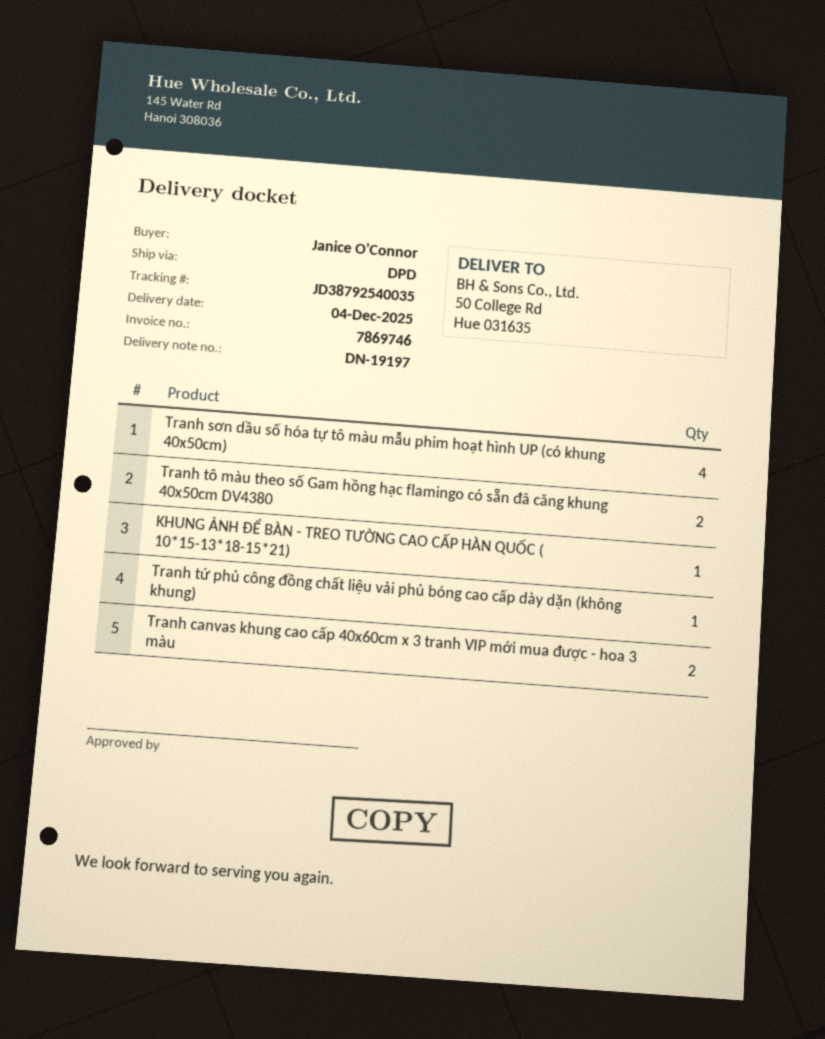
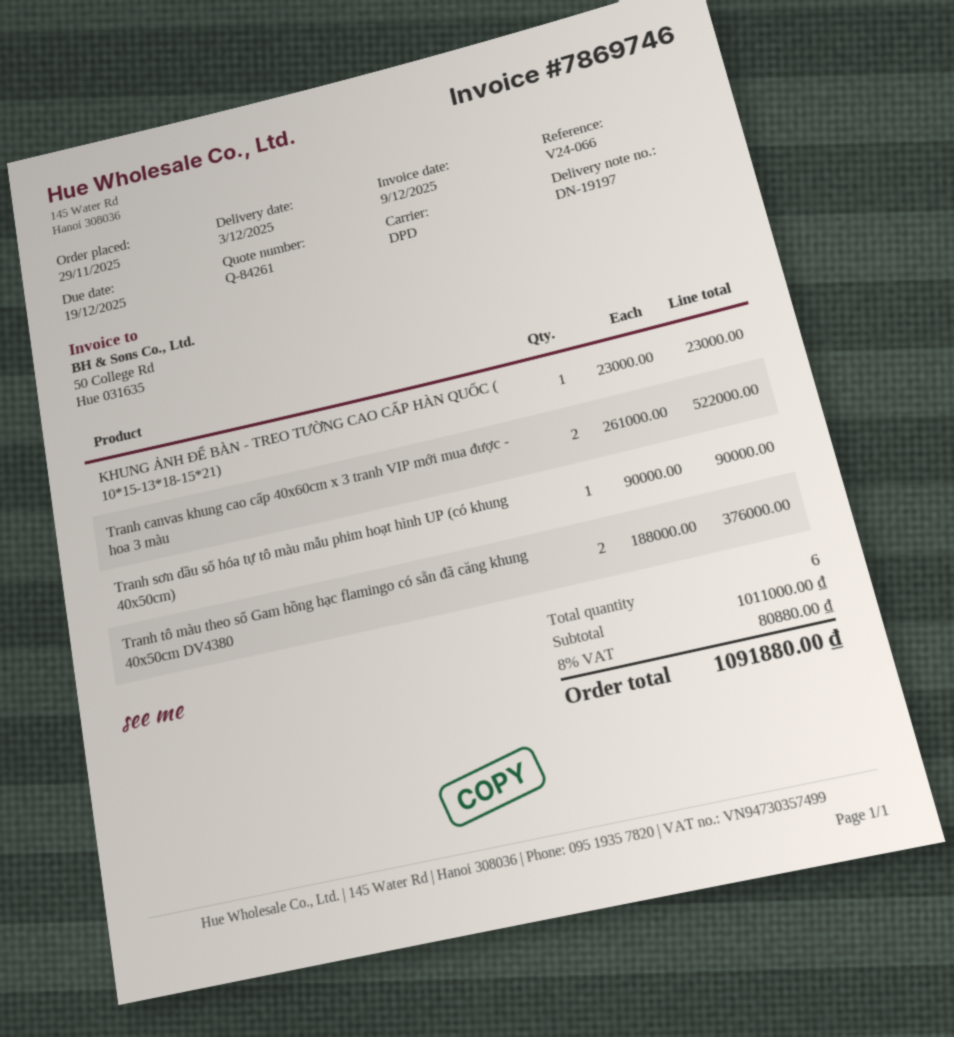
delivery date: 2025-12-04 -> 2025-12-03
Tranh sơn dầu số hóa tự tô màu mẫu phim hoạt hình UP (có khung 40x50cm): 4 -> 1
Tranh tứ phủ công đồng chất liệu vải phủ bóng cao cấp dày dặn (không khung): 1 -> none

